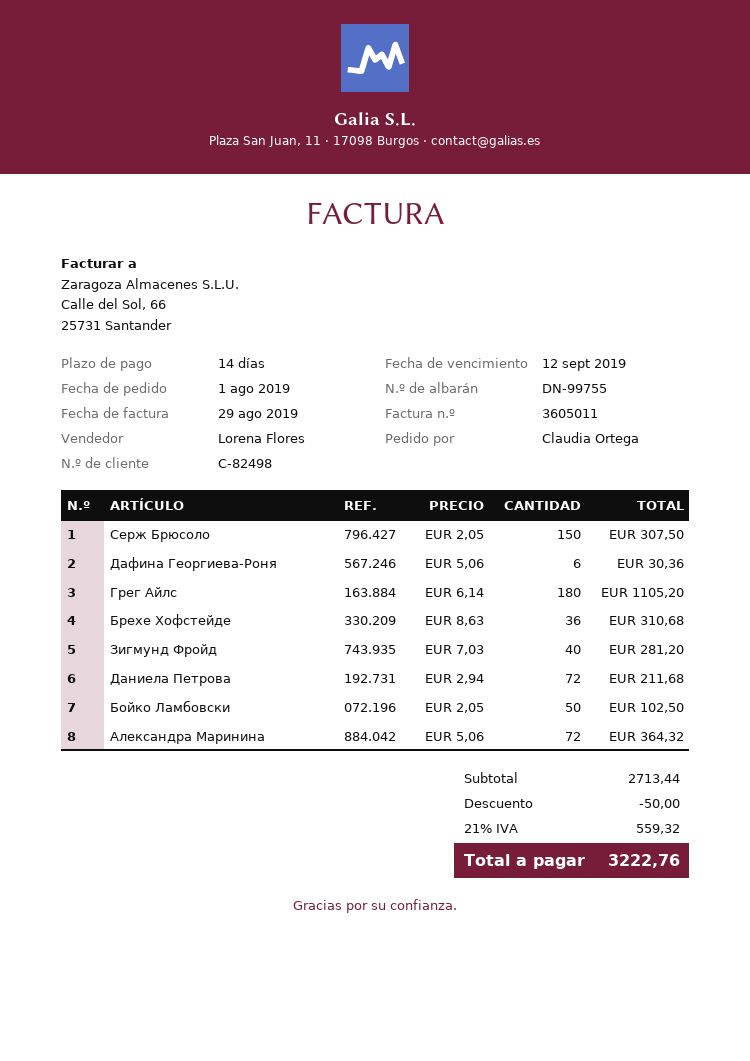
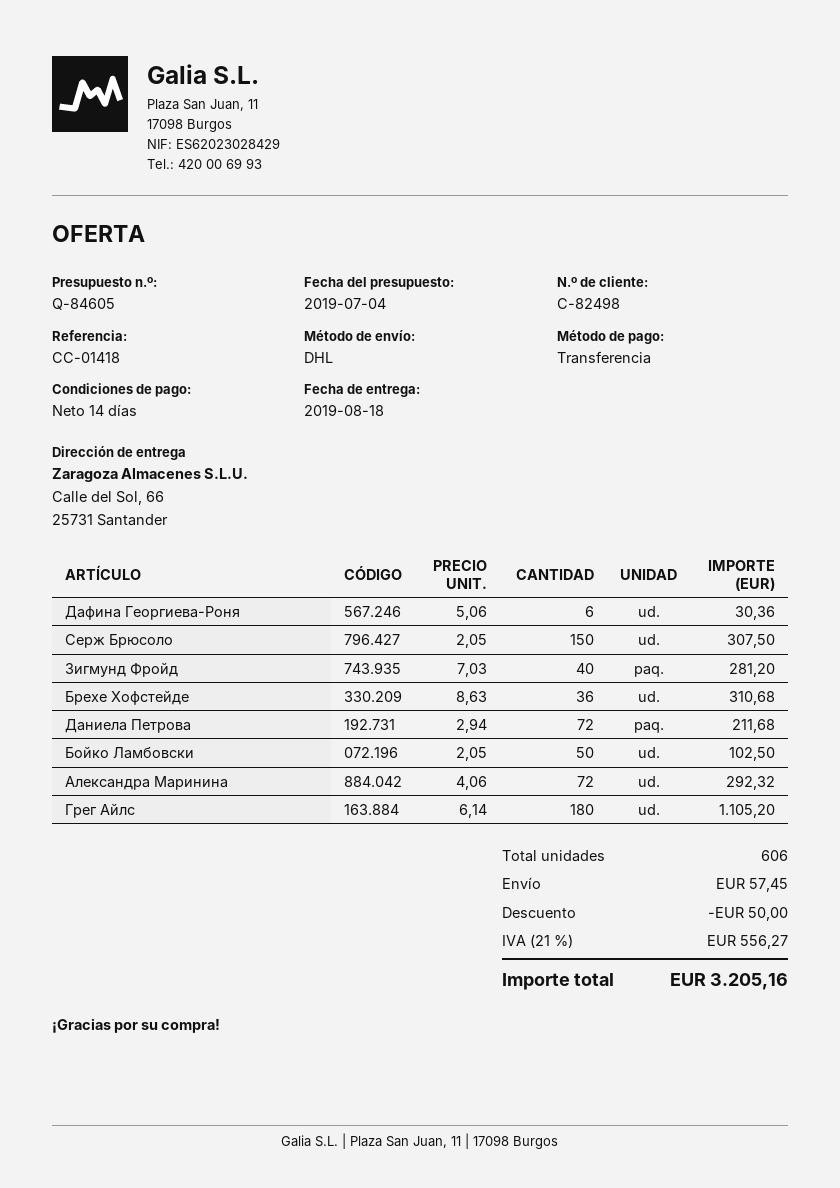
Александра Маринина: 72 x 5.06 = 364.32 -> 72 x 4.06 = 292.32
shipping: none -> 57.45
tax: 21% = 559.32 -> 21% = 556.27
total: 3222.76 -> 3205.16

